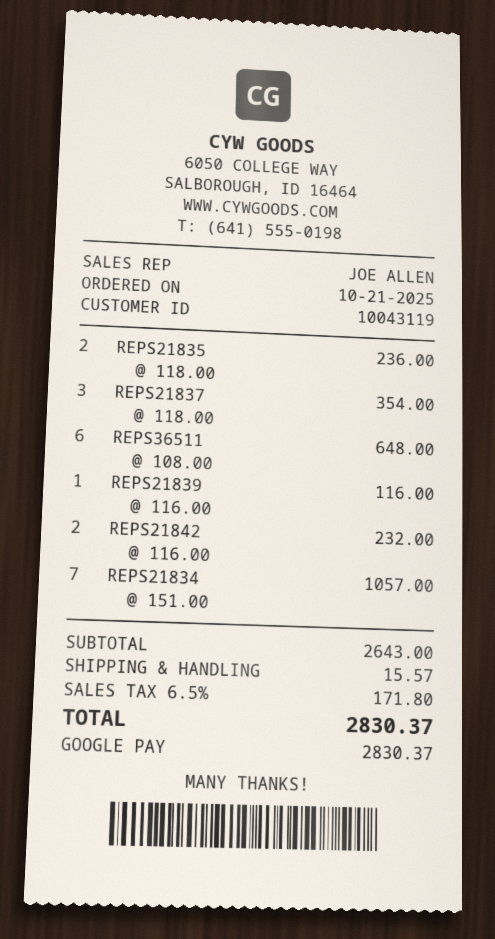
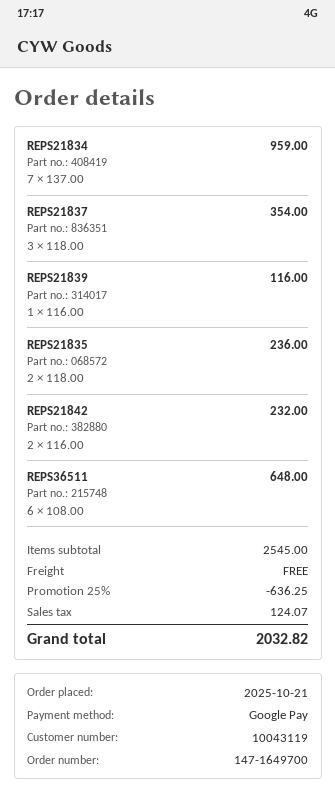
REPS21834: 7 x 151.00 = 1057.00 -> 7 x 137.00 = 959.00
subtotal: 2643.00 -> 2545.00
discount: none -> 25% = 636.25
shipping: 15.57 -> 0.00
tax: 171.80 -> 124.07
total: 2830.37 -> 2032.82

